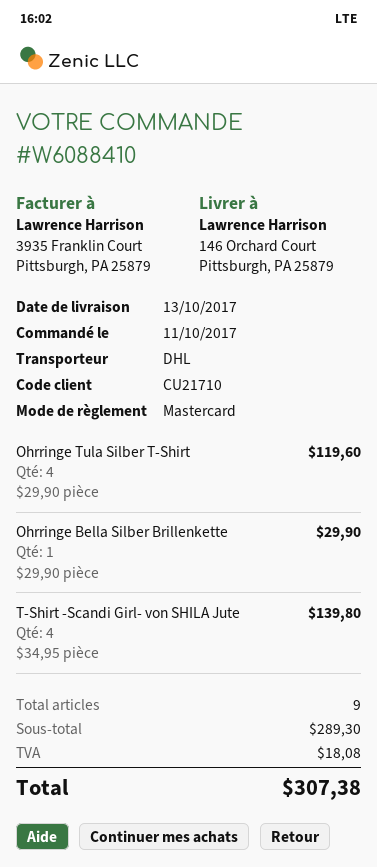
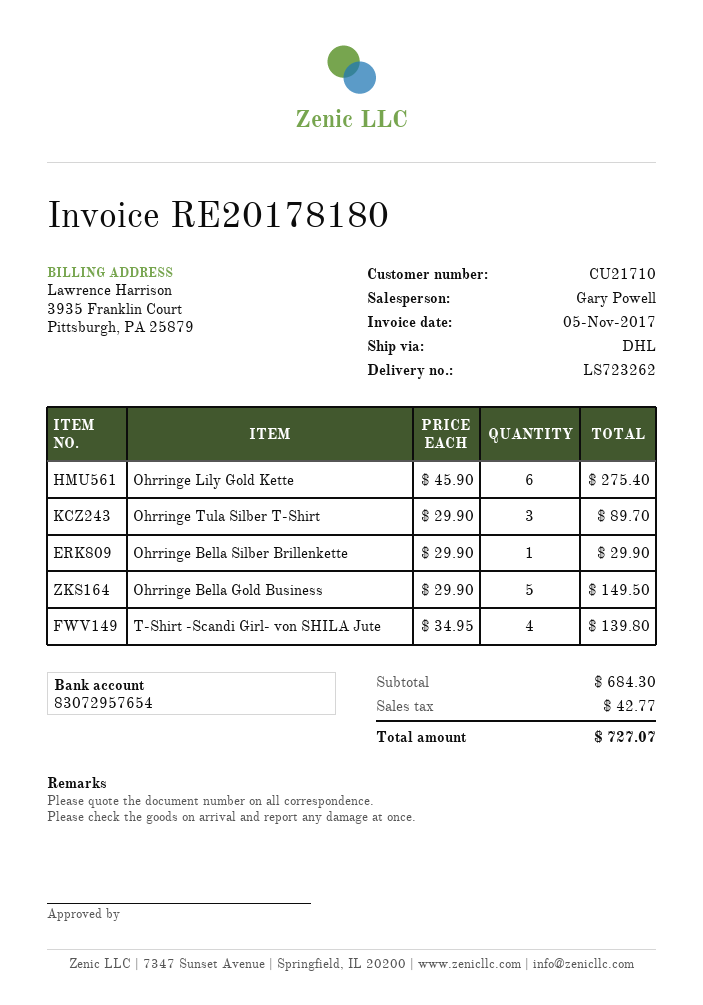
Ohrringe Tula Silber T-Shirt: 4 x 29.90 = 119.60 -> 3 x 29.90 = 89.70
Ohrringe Lily Gold Kette: none -> 6 x 45.90 = 275.40
Ohrringe Bella Gold Business: none -> 5 x 29.90 = 149.50
subtotal: 289.30 -> 684.30
tax: 18.08 -> 42.77
total: 307.38 -> 727.07

